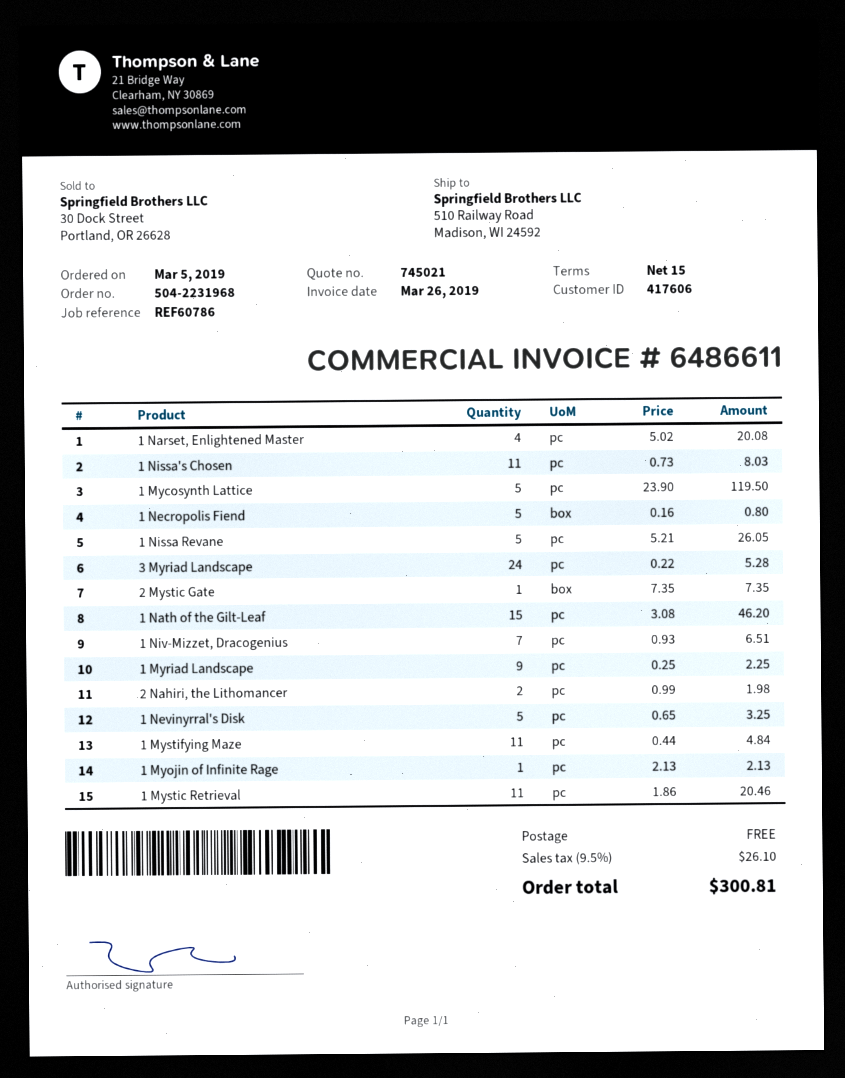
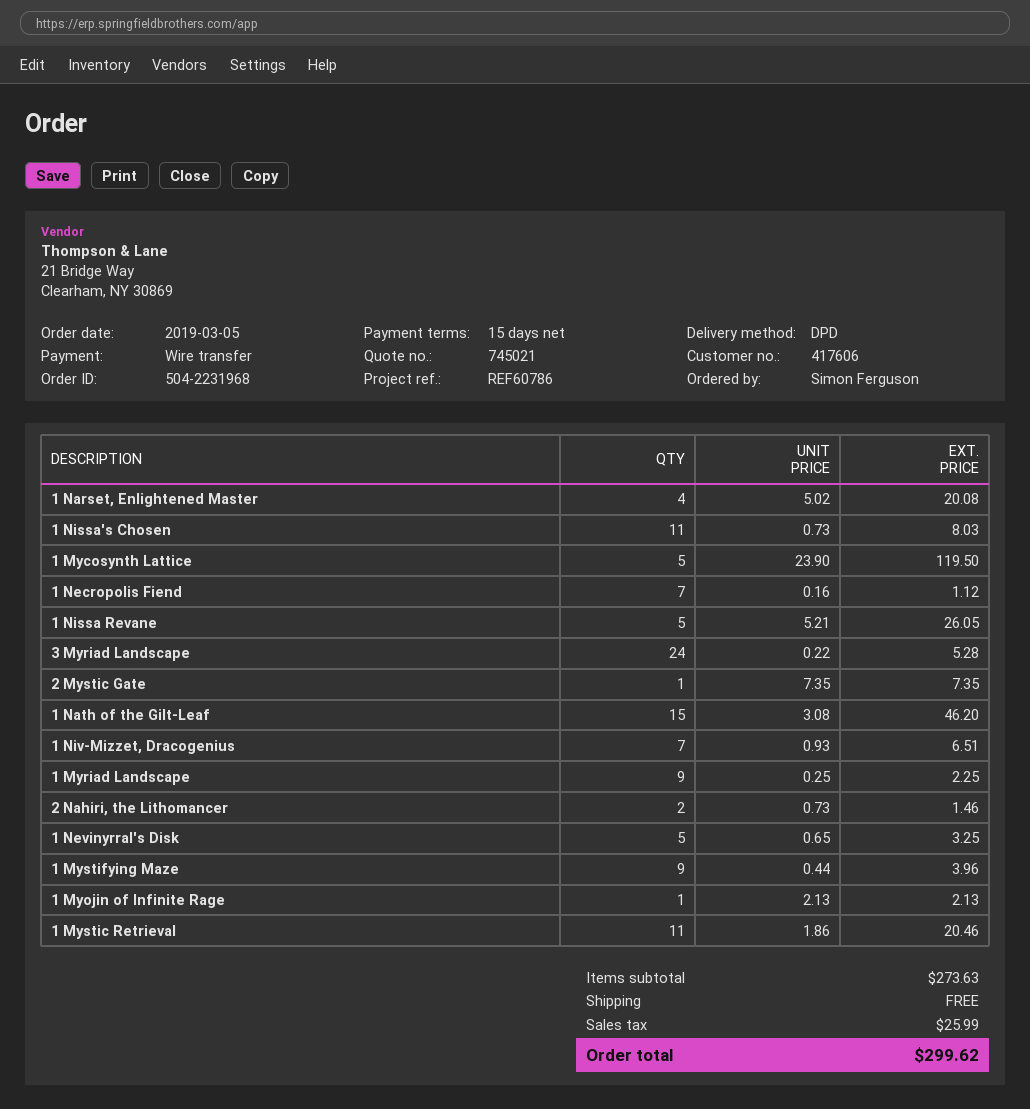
1 Necropolis Fiend: 5 x 0.16 = 0.80 -> 7 x 0.16 = 1.12
2 Nahiri, the Lithomancer: 2 x 0.99 = 1.98 -> 2 x 0.73 = 1.46
1 Mystifying Maze: 11 x 0.44 = 4.84 -> 9 x 0.44 = 3.96
tax: 26.10 -> 25.99
total: 300.81 -> 299.62

